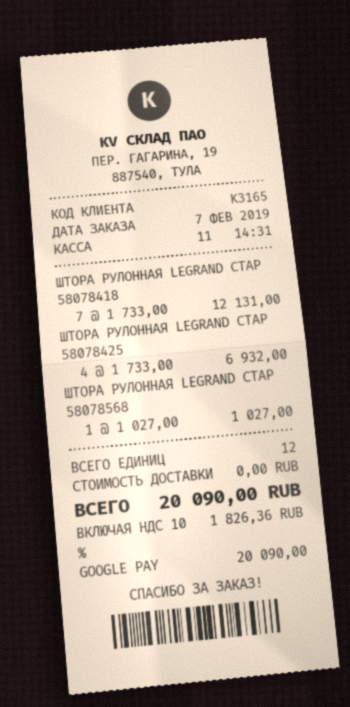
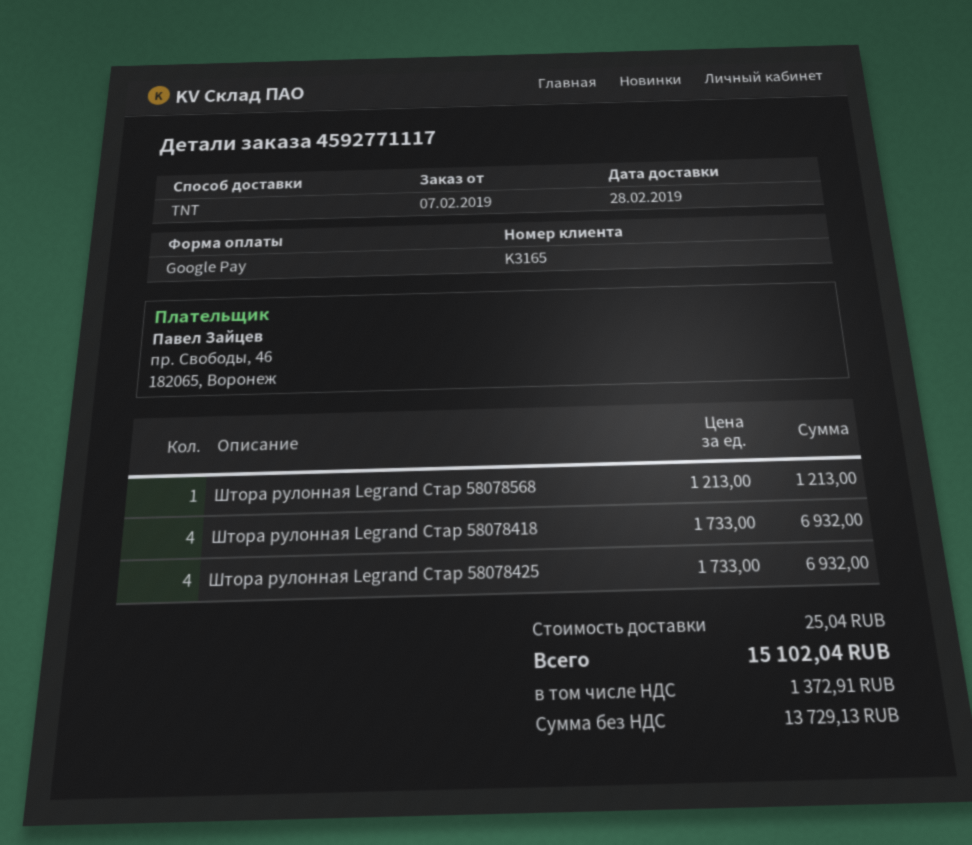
ШТОРА РУЛОННАЯ LEGRAND СТАР 58078418: 7 x 1733.00 = 12131.00 -> 4 x 1733.00 = 6932.00
ШТОРА РУЛОННАЯ LEGRAND СТАР 58078568: 1 x 1027.00 = 1027.00 -> 1 x 1213.00 = 1213.00
shipping: 0.00 -> 25.04
tax: 1826.36 -> 1372.91
total: 20090.00 -> 15102.04

